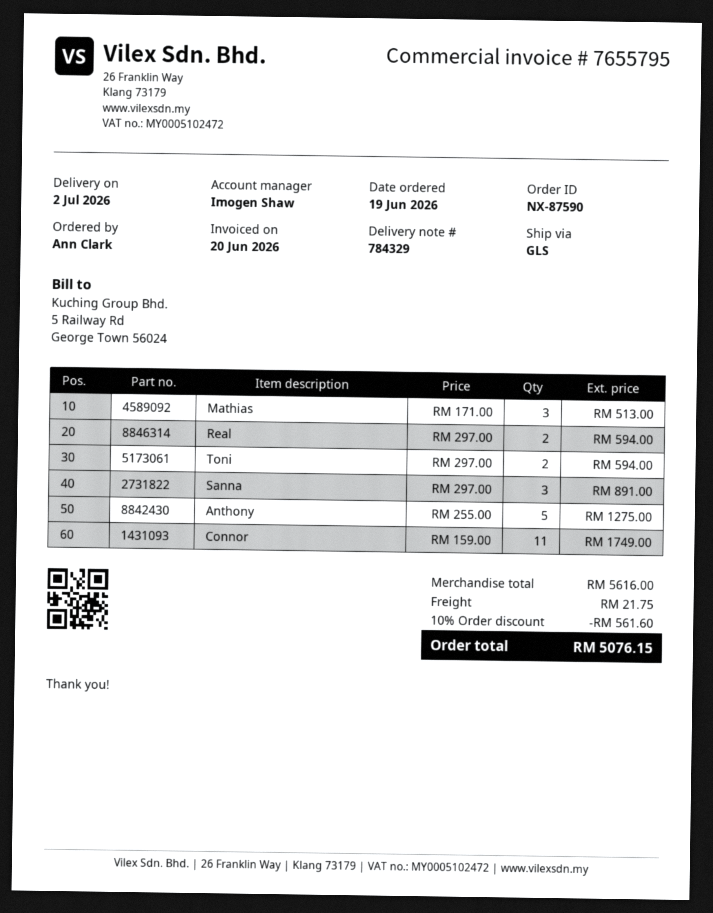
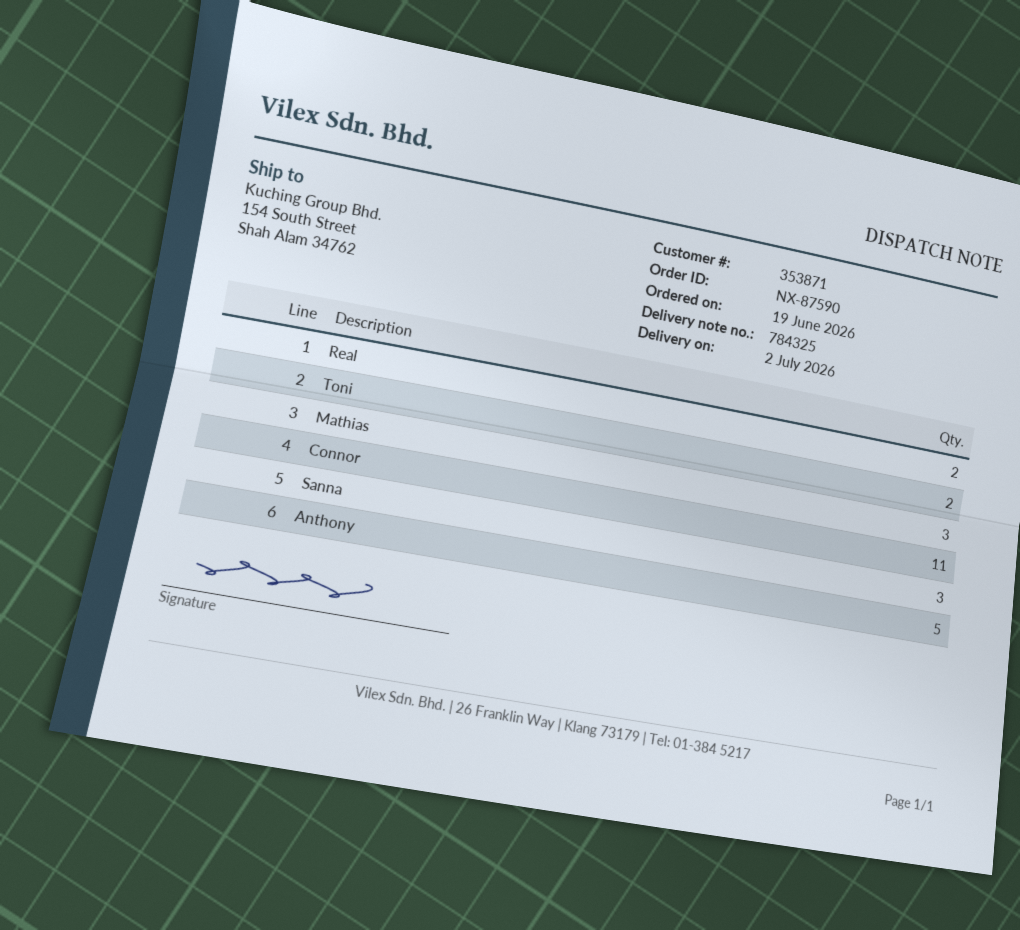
delivery note number: 784329 -> 784325

